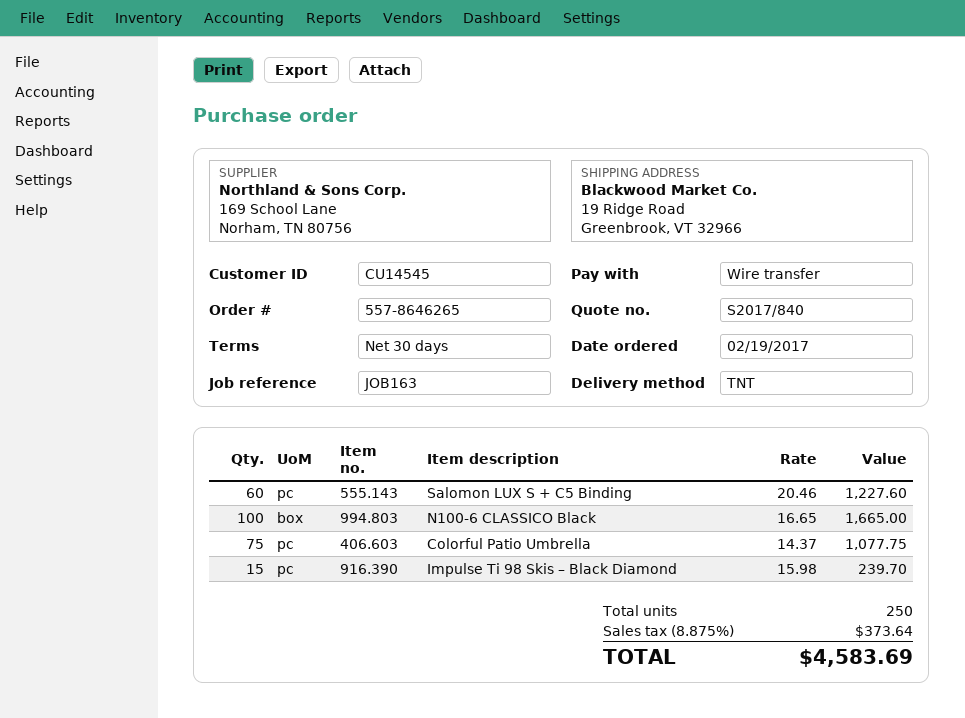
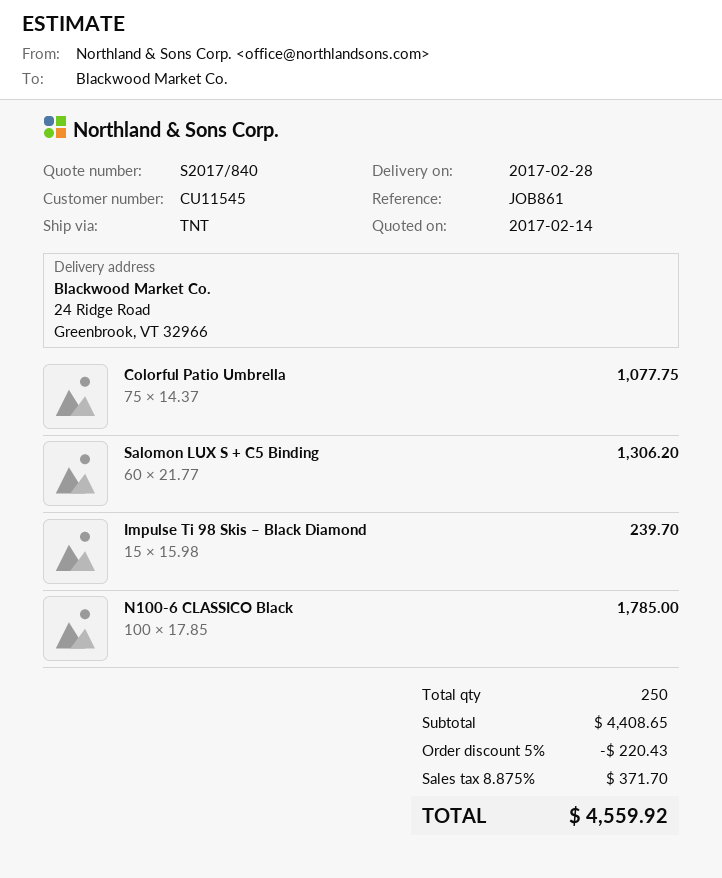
customer number: CU14545 -> CU11545
reference: JOB163 -> JOB861
ship to: 19 Ridge Road, Greenbrook, VT 32966 -> 24 Ridge Road, Greenbrook, VT 32966
Salomon LUX S + C5 Binding: 60 x 20.46 = 1227.60 -> 60 x 21.77 = 1306.20
N100-6 CLASSICO Black: 100 x 16.65 = 1665.00 -> 100 x 17.85 = 1785.00
discount: none -> 5% = 220.43
tax: 8.875% = 373.64 -> 8.875% = 371.70
total: 4583.69 -> 4559.92

